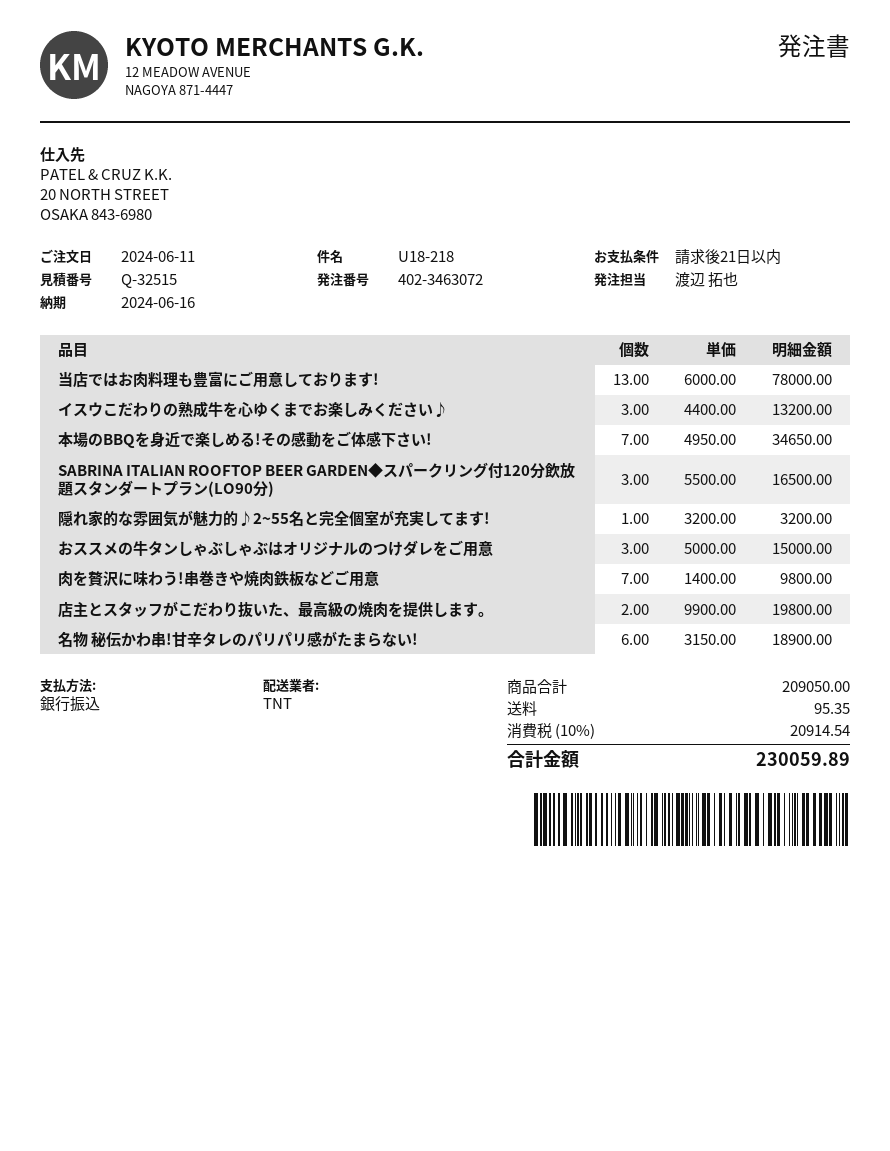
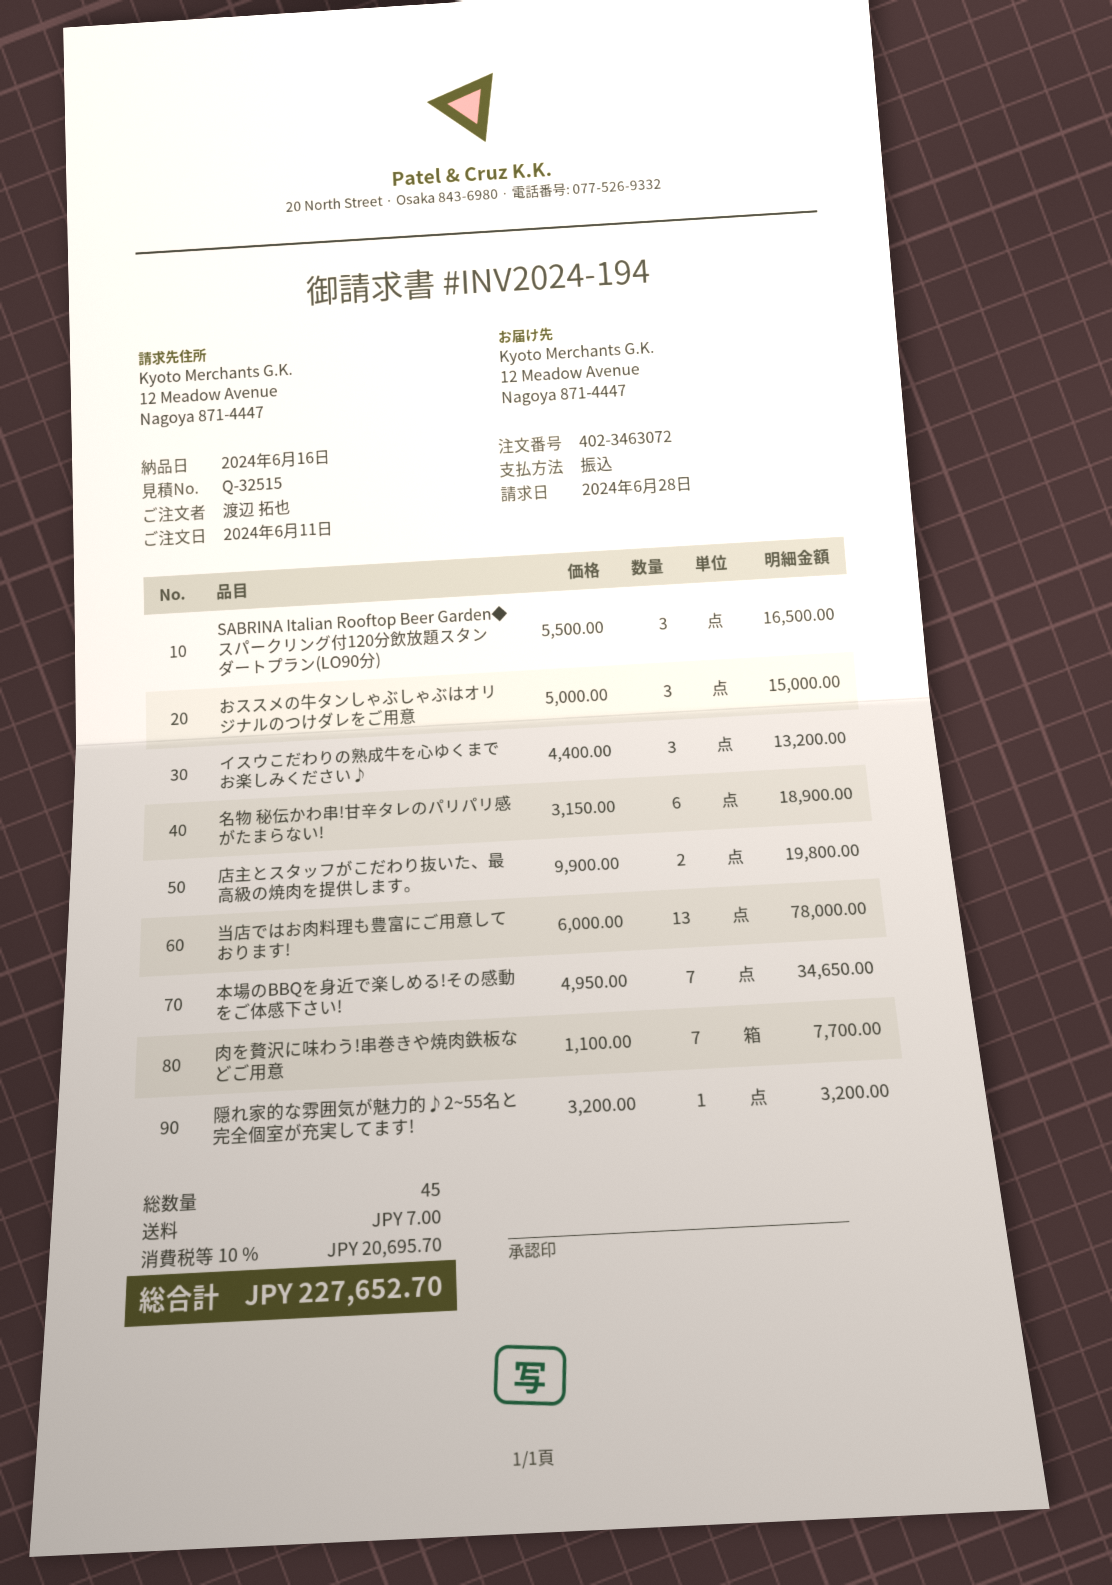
肉を贅沢に味わう!串巻きや焼肉鉄板などご用意: 7 x 1400.00 = 9800.00 -> 7 x 1100.00 = 7700.00
shipping: 95.35 -> 7.00
tax: 10% = 20914.54 -> 10% = 20695.70
total: 230059.89 -> 227652.70

